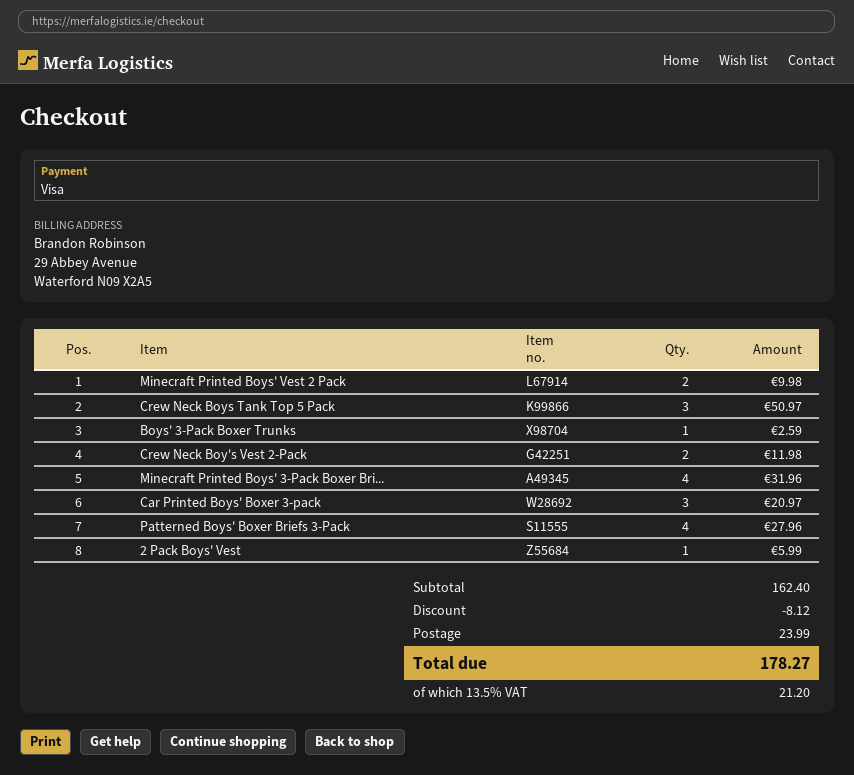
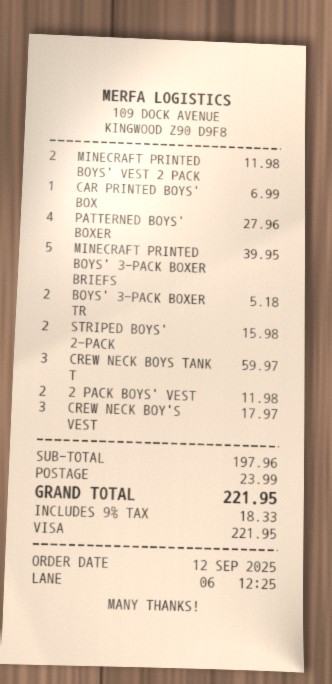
Minecraft Printed Boys' Vest 2 Pack: 2 for 9.98 -> 2 for 11.98
Crew Neck Boys Tank Top 5 Pack: 3 for 50.97 -> 3 for 59.97
Boys' 3-Pack Boxer Trunks: 1 for 2.59 -> 2 for 5.18
Crew Neck Boy's Vest 2-Pack: 2 for 11.98 -> 3 for 17.97
Minecraft Printed Boys' 3-Pack Boxer Bri...: 4 for 31.96 -> 5 for 39.95
Car Printed Boys' Boxer 3-pack: 3 for 20.97 -> 1 for 6.99
2 Pack Boys' Vest: 1 for 5.99 -> 2 for 11.98
STRIPED BOYS' 2-PACK: none -> 2 for 15.98
subtotal: 162.40 -> 197.96
discount: 8.12 -> none
tax: 13.5% = 21.20 -> 9% = 18.33
total: 178.27 -> 221.95

